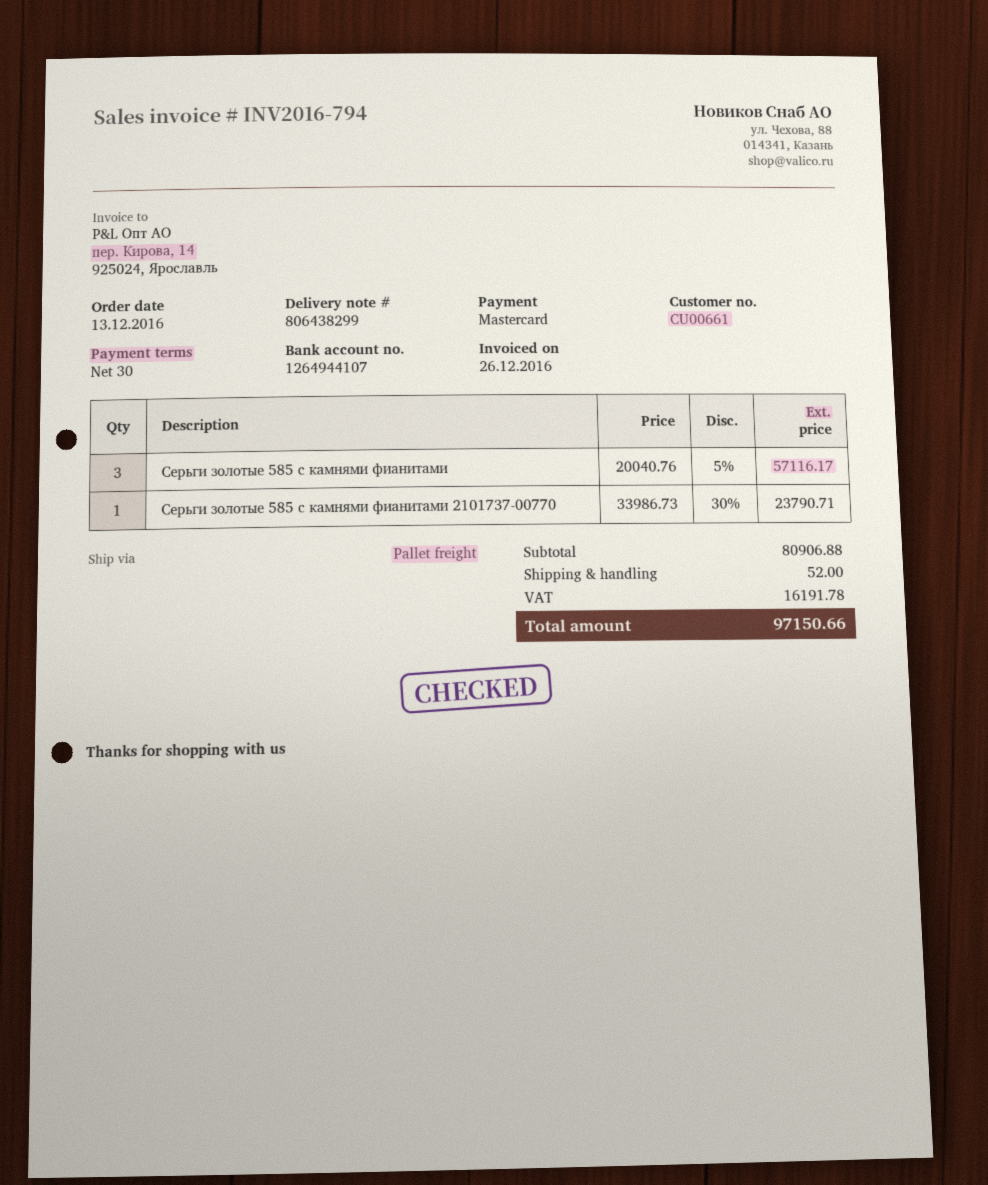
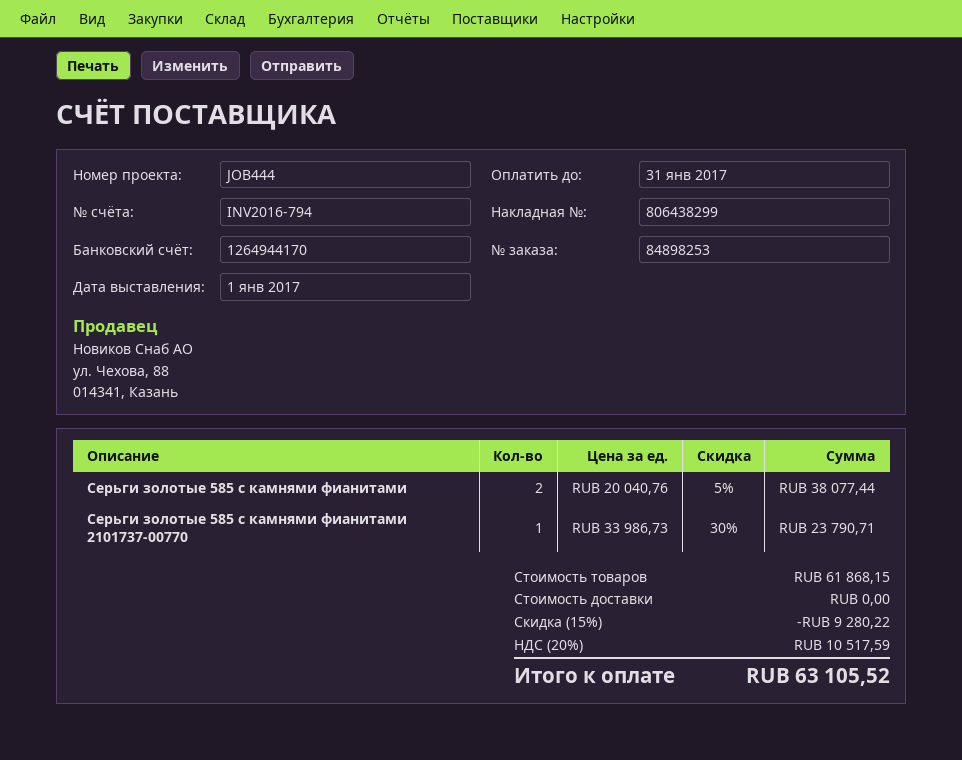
invoice date: 2016-12-26 -> 2017-01-01
bank account: 1264944107 -> 1264944170
Серьги золотые 585 с камнями фианитами: 3 x 20040.76 - 5% = 57116.17 -> 2 x 20040.76 - 5% = 38077.44
subtotal: 80906.88 -> 61868.15
discount: none -> 15% = 9280.22
shipping: 52.00 -> 0.00
tax: 16191.78 -> 10517.59
total: 97150.66 -> 63105.52

